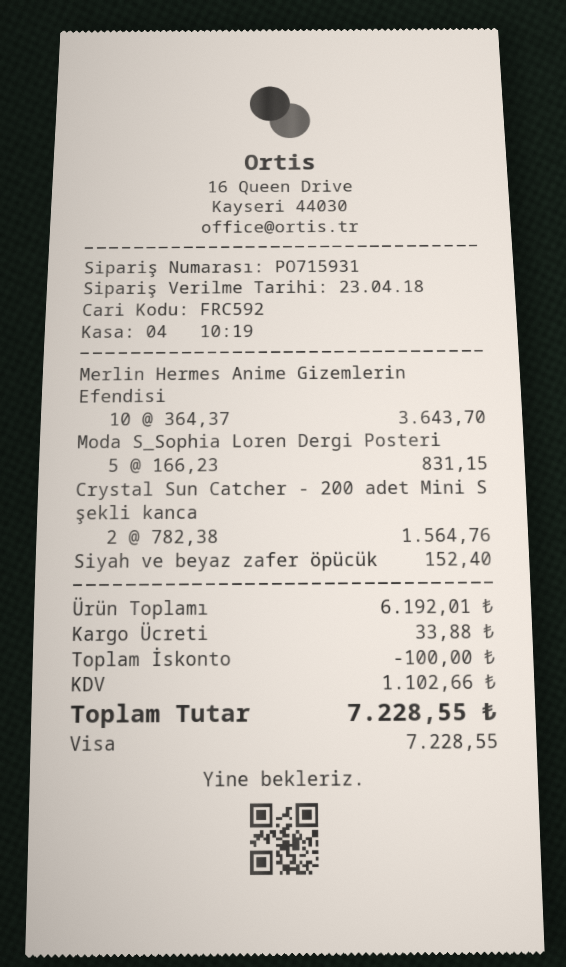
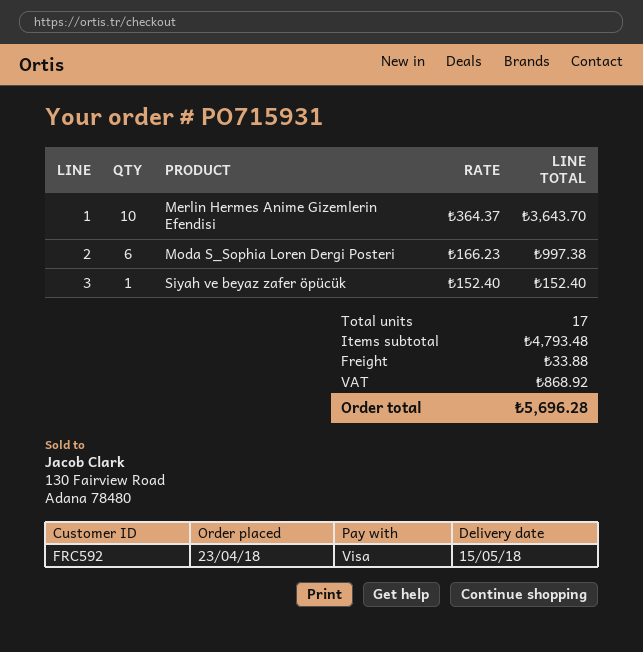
Moda S_Sophia Loren Dergi Posteri: 5 x 166.23 = 831.15 -> 6 x 166.23 = 997.38
Crystal Sun Catcher - 200 adet Mini S şekli kanca: 2 x 782.38 = 1564.76 -> none
subtotal: 6192.01 -> 4793.48
discount: 100.00 -> none
tax: 1102.66 -> 868.92
total: 7228.55 -> 5696.28

